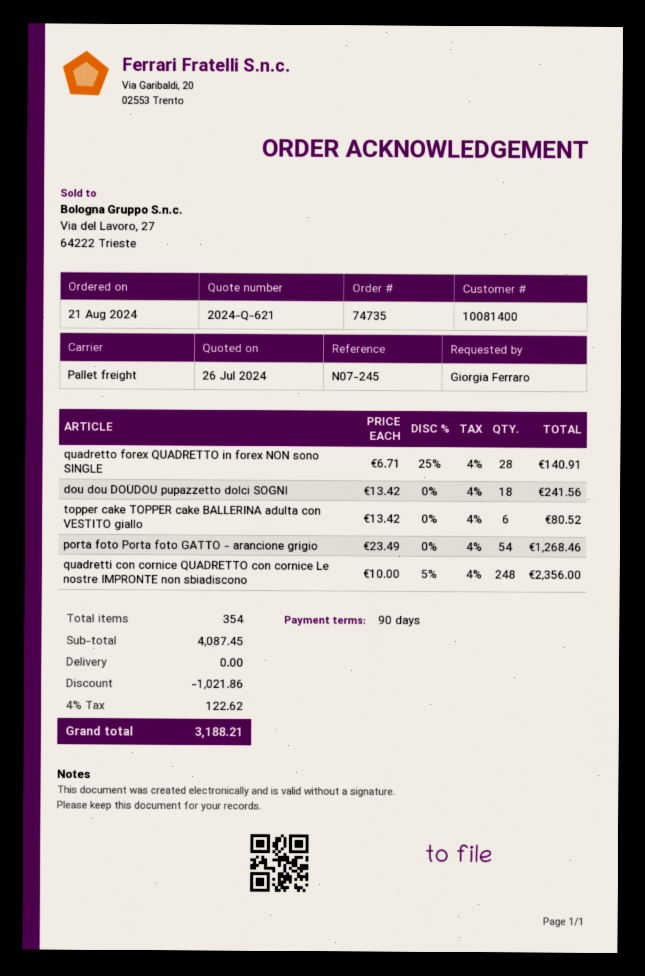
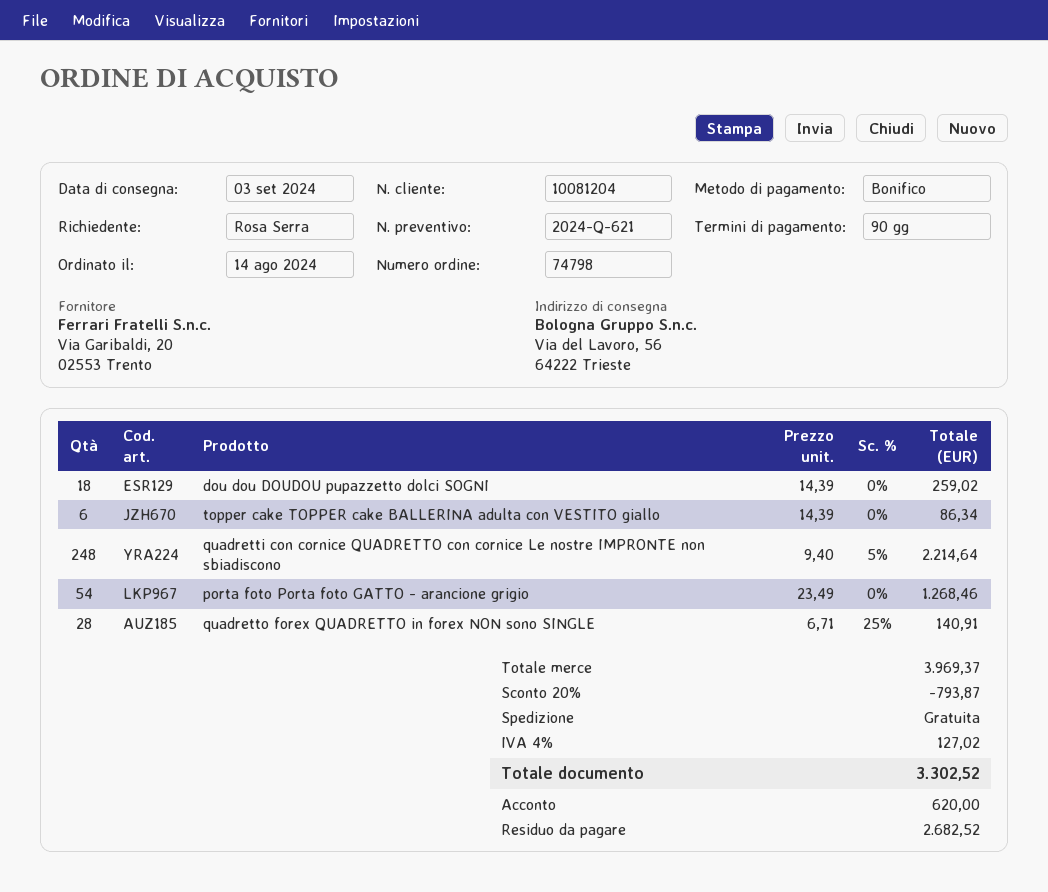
order number: 74735 -> 74798
order date: 2024-08-21 -> 2024-08-14
customer number: 10081400 -> 10081204
ordered by: Giorgia Ferraro -> Rosa Serra
dou dou DOUDOU pupazzetto dolci SOGNI: 18 x 13.42 = 241.56 -> 18 x 14.39 = 259.02
topper cake TOPPER cake BALLERINA adulta con VESTITO giallo: 6 x 13.42 = 80.52 -> 6 x 14.39 = 86.34
quadretti con cornice QUADRETTO con cornice Le nostre IMPRONTE non sbiadiscono: 248 x 10.00 - 5% = 2356.00 -> 248 x 9.40 - 5% = 2214.64
subtotal: 4087.45 -> 3969.37
discount: 1021.86 -> 793.87
tax: 4% = 122.62 -> 4% = 127.02
total: 3188.21 -> 3302.52

